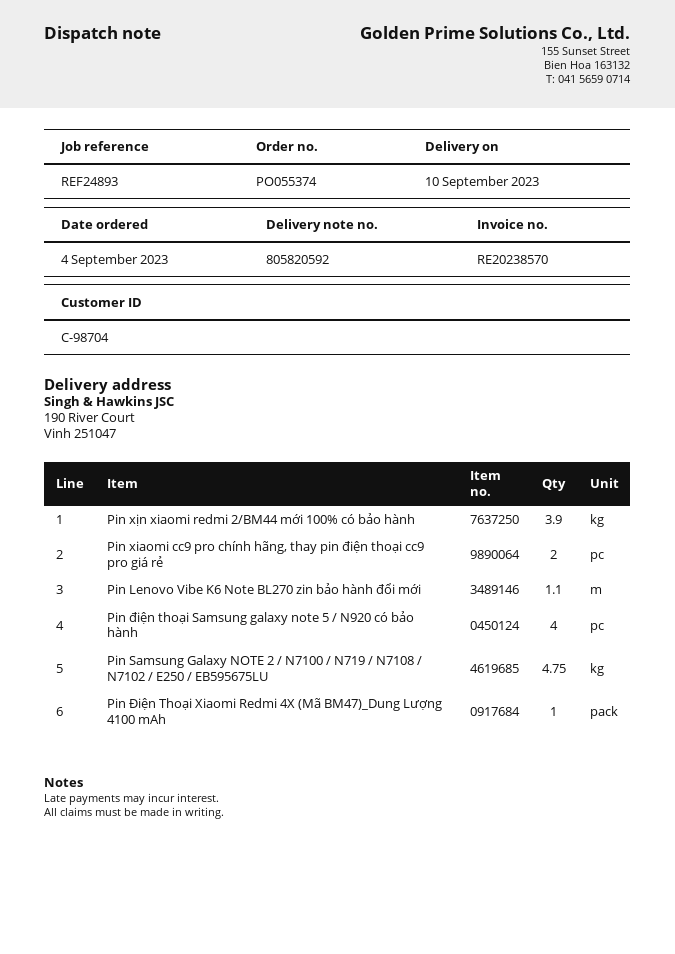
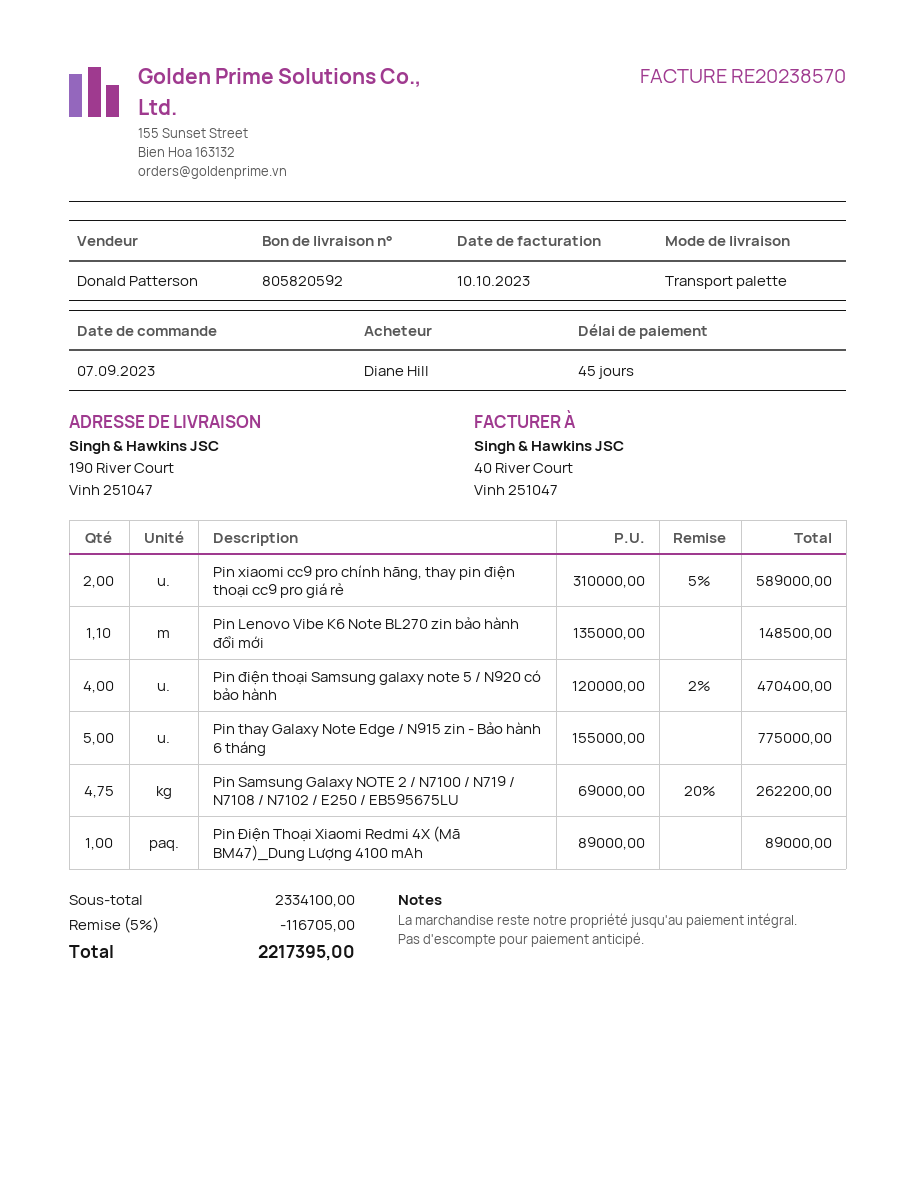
order date: 2023-09-04 -> 2023-09-07
Pin xịn xiaomi redmi 2/BM44 mới 100% có bảo hành: 3.9 -> none
Pin thay Galaxy Note Edge / N915 zin - Bảo hành 6 tháng: none -> 5

